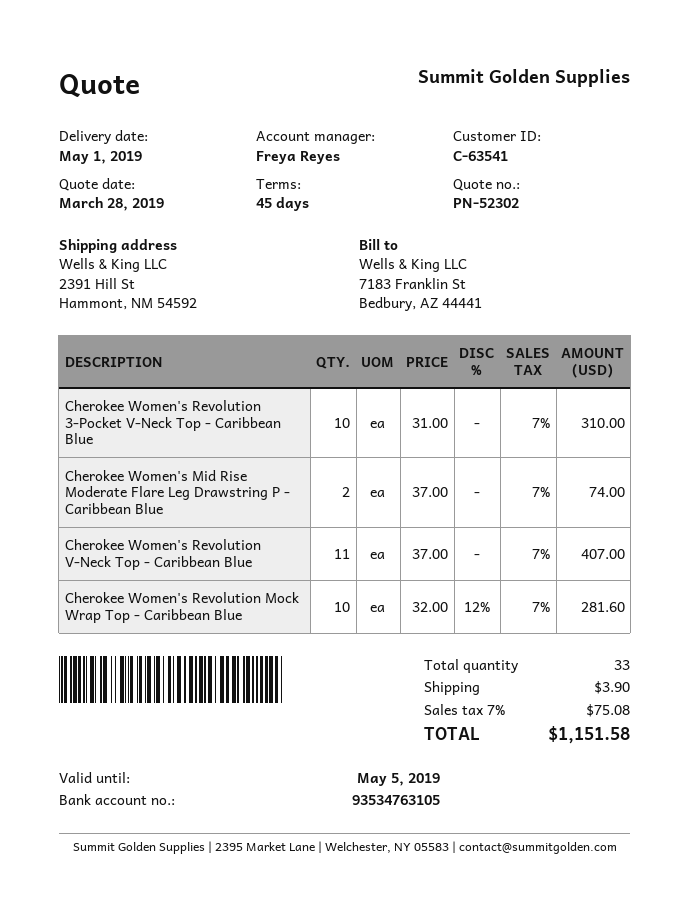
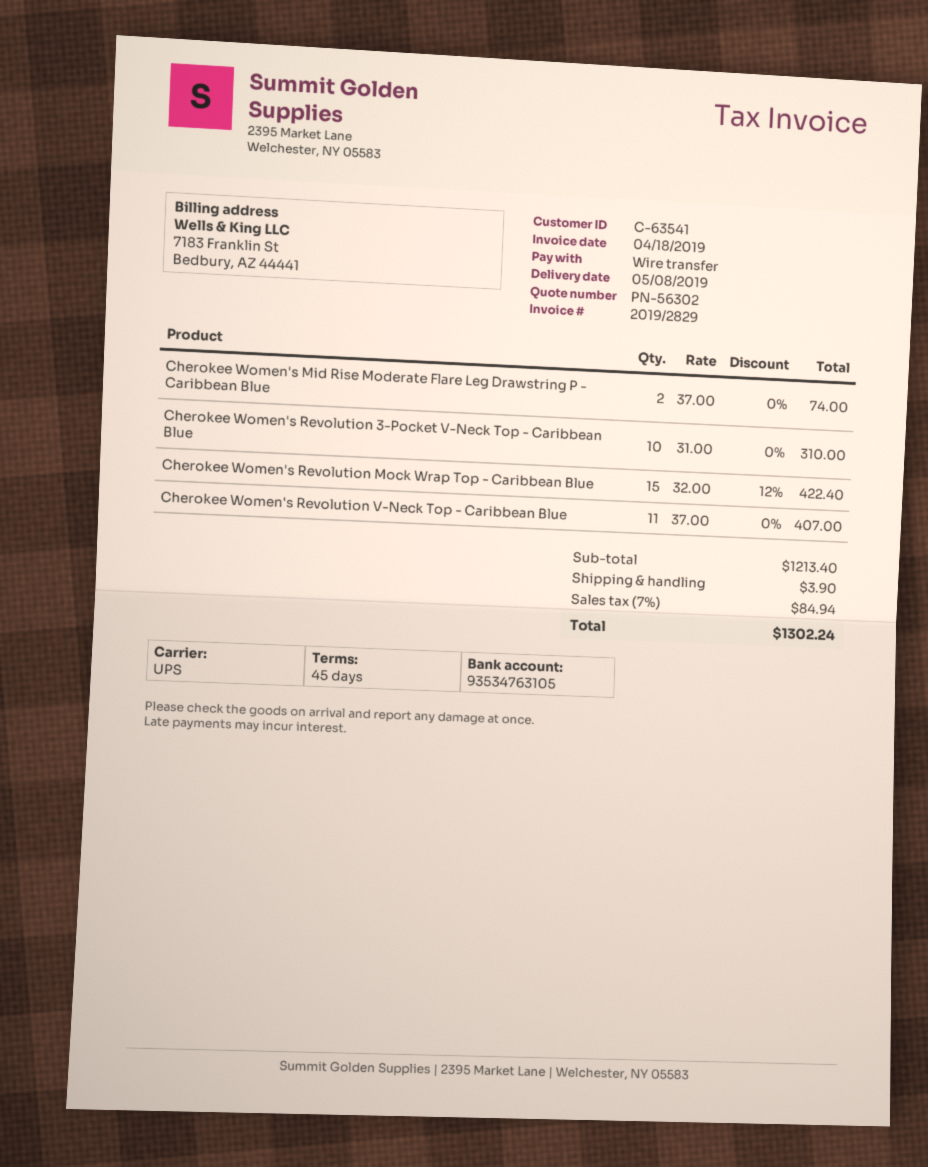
quote number: PN-52302 -> PN-56302
delivery date: 2019-05-01 -> 2019-05-08
Cherokee Women's Revolution Mock Wrap Top - Caribbean Blue: 10 x 32.00 - 12% = 281.60 -> 15 x 32.00 - 12% = 422.40
tax: 7% = 75.08 -> 7% = 84.94
total: 1151.58 -> 1302.24

